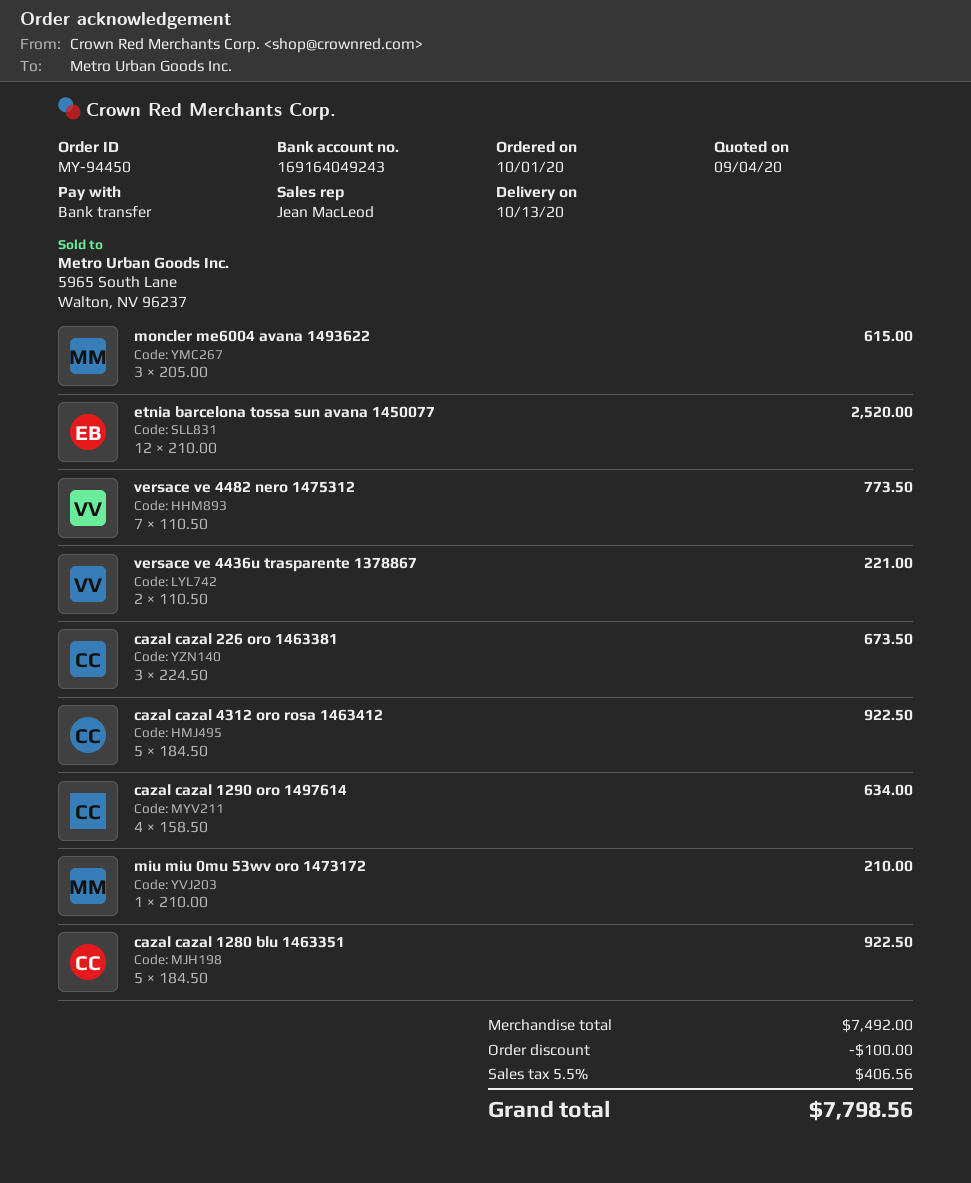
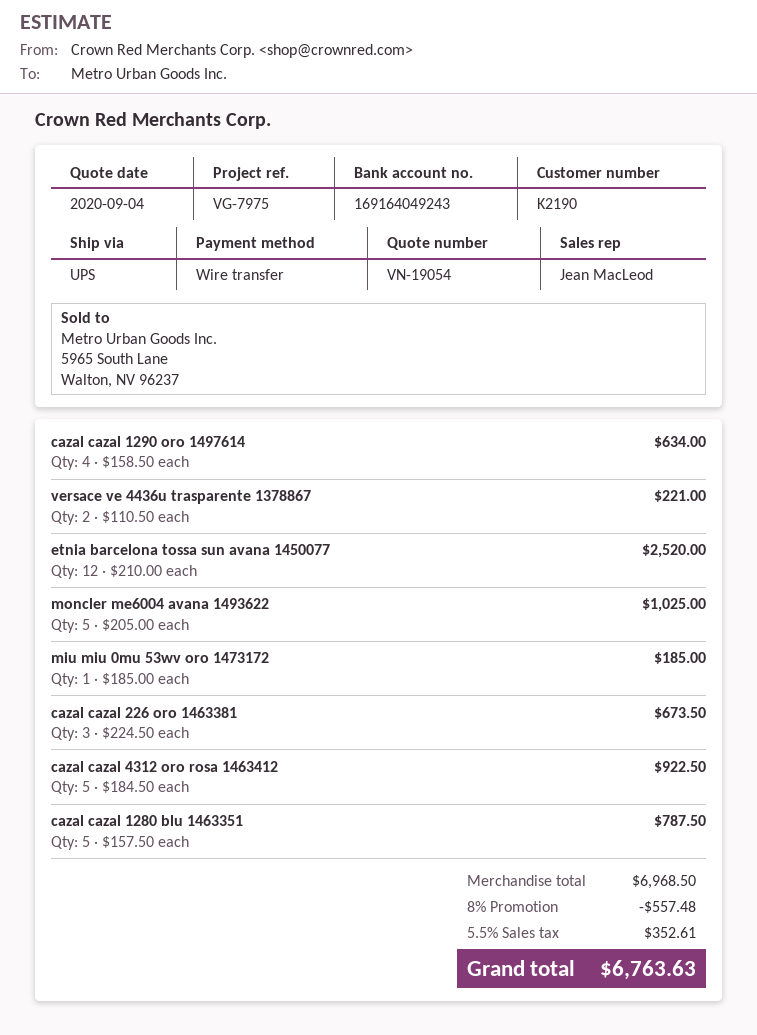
moncler me6004 avana 1493622: 3 x 205.00 = 615.00 -> 5 x 205.00 = 1025.00
versace ve 4482 nero 1475312: 7 x 110.50 = 773.50 -> none
miu miu 0mu 53wv oro 1473172: 1 x 210.00 = 210.00 -> 1 x 185.00 = 185.00
cazal cazal 1280 blu 1463351: 5 x 184.50 = 922.50 -> 5 x 157.50 = 787.50
subtotal: 7492.00 -> 6968.50
discount: 100.00 -> 557.48
tax: 5.5% = 406.56 -> 5.5% = 352.61
total: 7798.56 -> 6763.63

